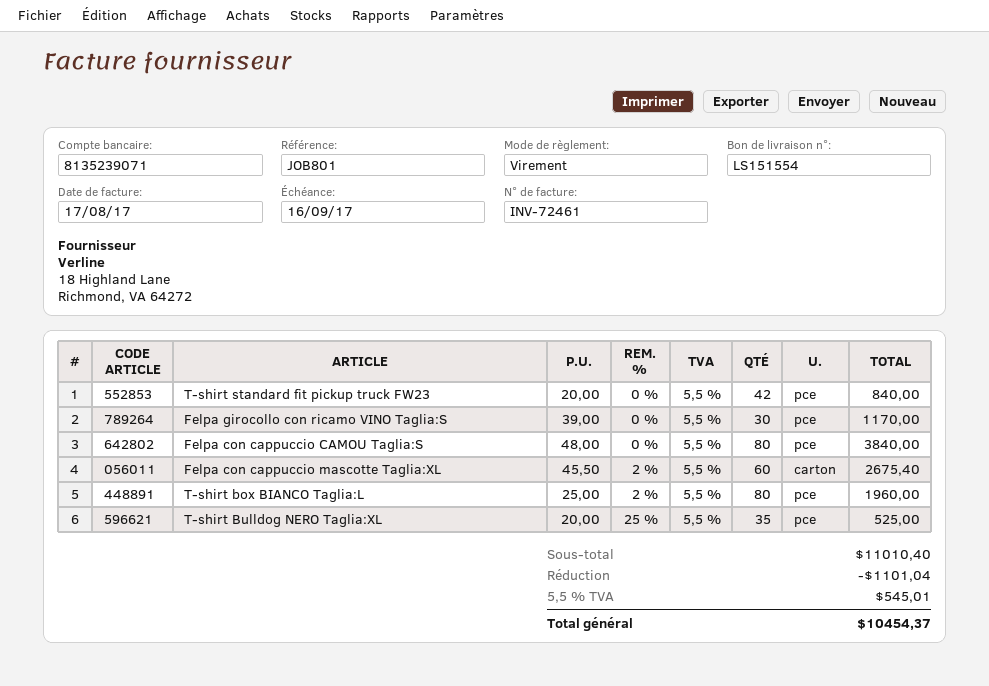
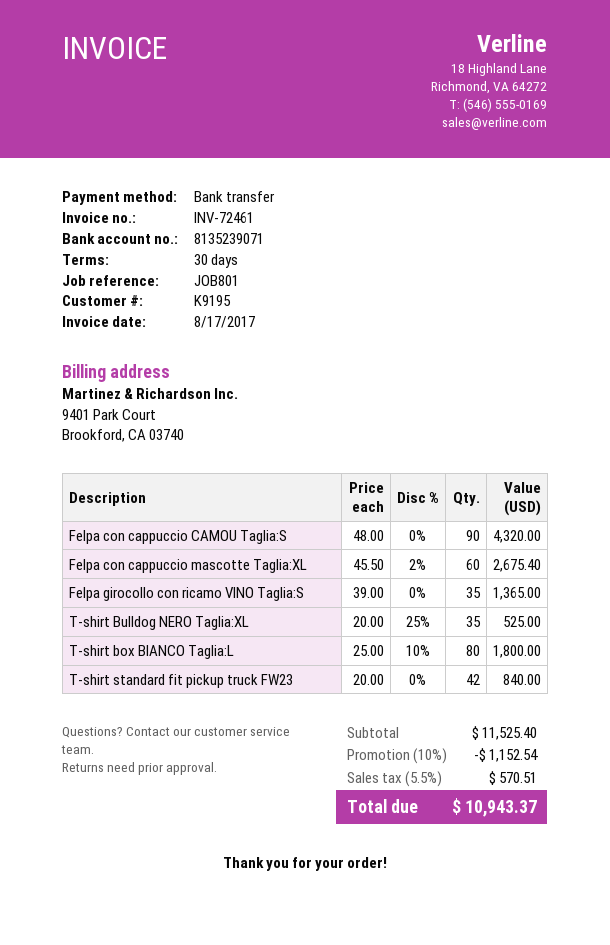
Felpa girocollo con ricamo VINO Taglia:S: 30 x 39.00 = 1170.00 -> 35 x 39.00 = 1365.00
Felpa con cappuccio CAMOU Taglia:S: 80 x 48.00 = 3840.00 -> 90 x 48.00 = 4320.00
T-shirt box BIANCO Taglia:L: 80 x 25.00 - 2% = 1960.00 -> 80 x 25.00 - 10% = 1800.00
subtotal: 11010.40 -> 11525.40
discount: 1101.04 -> 1152.54
tax: 5.5% = 545.01 -> 5.5% = 570.51
total: 10454.37 -> 10943.37

